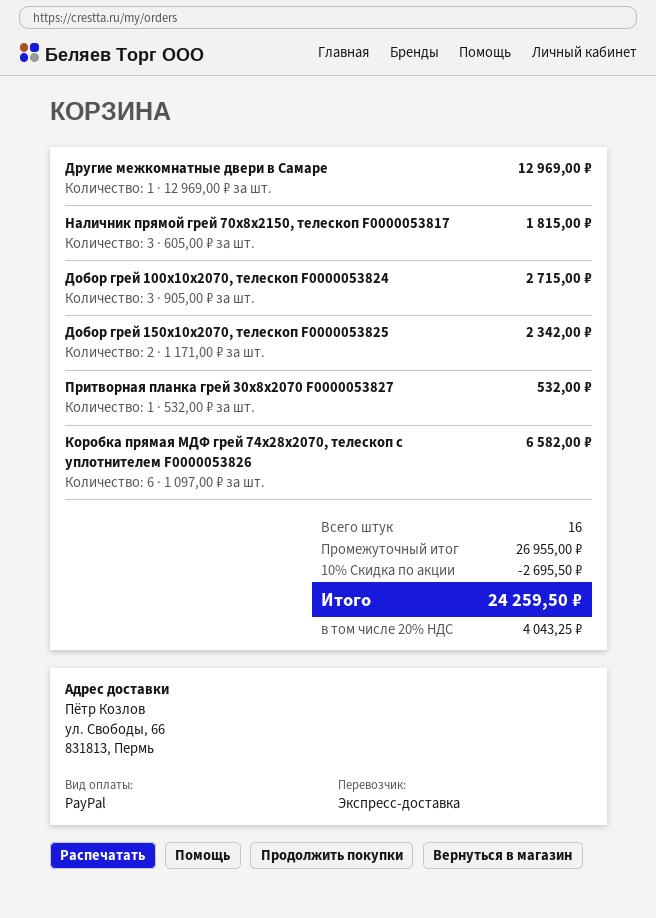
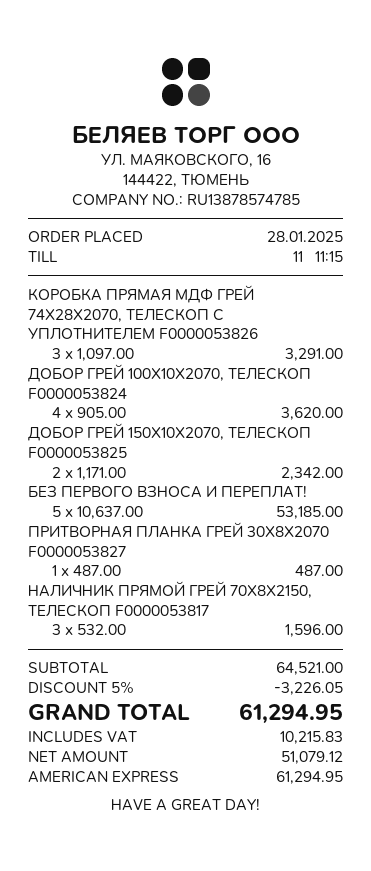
payment method: PayPal -> American Express
Другие межкомнатные двери в Самаре: 1 x 12969.00 = 12969.00 -> none
Наличник прямой грей 70x8x2150, телескоп F0000053817: 3 x 605.00 = 1815.00 -> 3 x 532.00 = 1596.00
Добор грей 100x10x2070, телескоп F0000053824: 3 x 905.00 = 2715.00 -> 4 x 905.00 = 3620.00
Притворная планка грей 30x8x2070 F0000053827: 1 x 532.00 = 532.00 -> 1 x 487.00 = 487.00
Коробка прямая МДФ грей 74x28x2070, телескоп с уплотнителем F0000053826: 6 x 1097.00 = 6582.00 -> 3 x 1097.00 = 3291.00
БЕЗ ПЕРВОГО ВЗНОСА И ПЕРЕПЛАТ!: none -> 5 x 10637.00 = 53185.00
subtotal: 26955.00 -> 64521.00
discount: 10% = 2695.50 -> 5% = 3226.05
tax: 4043.25 -> 10215.83
total: 24259.50 -> 61294.95

